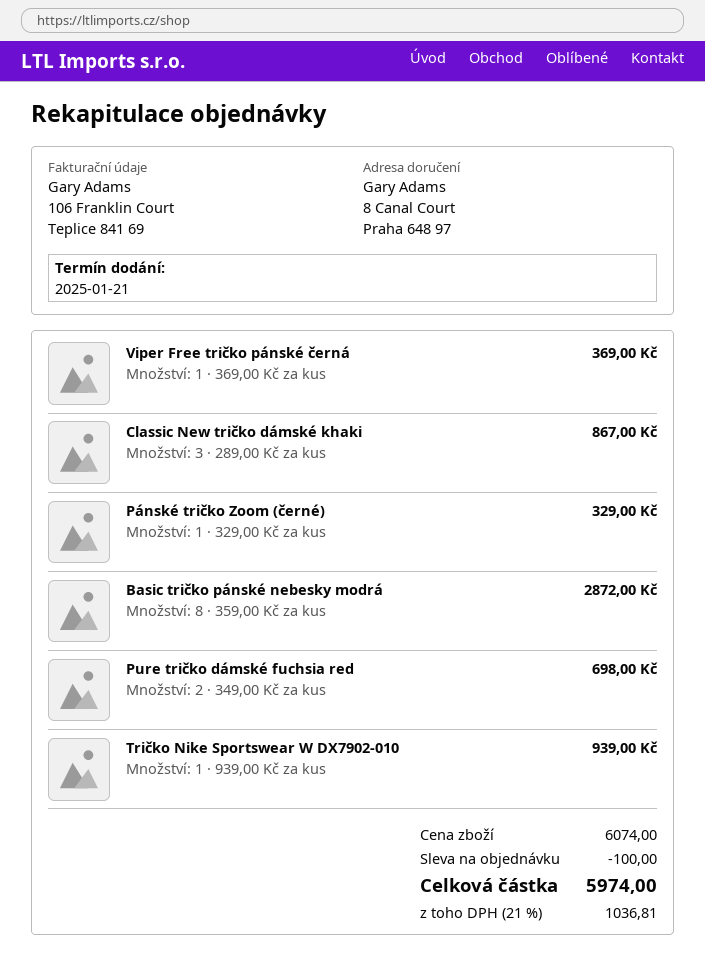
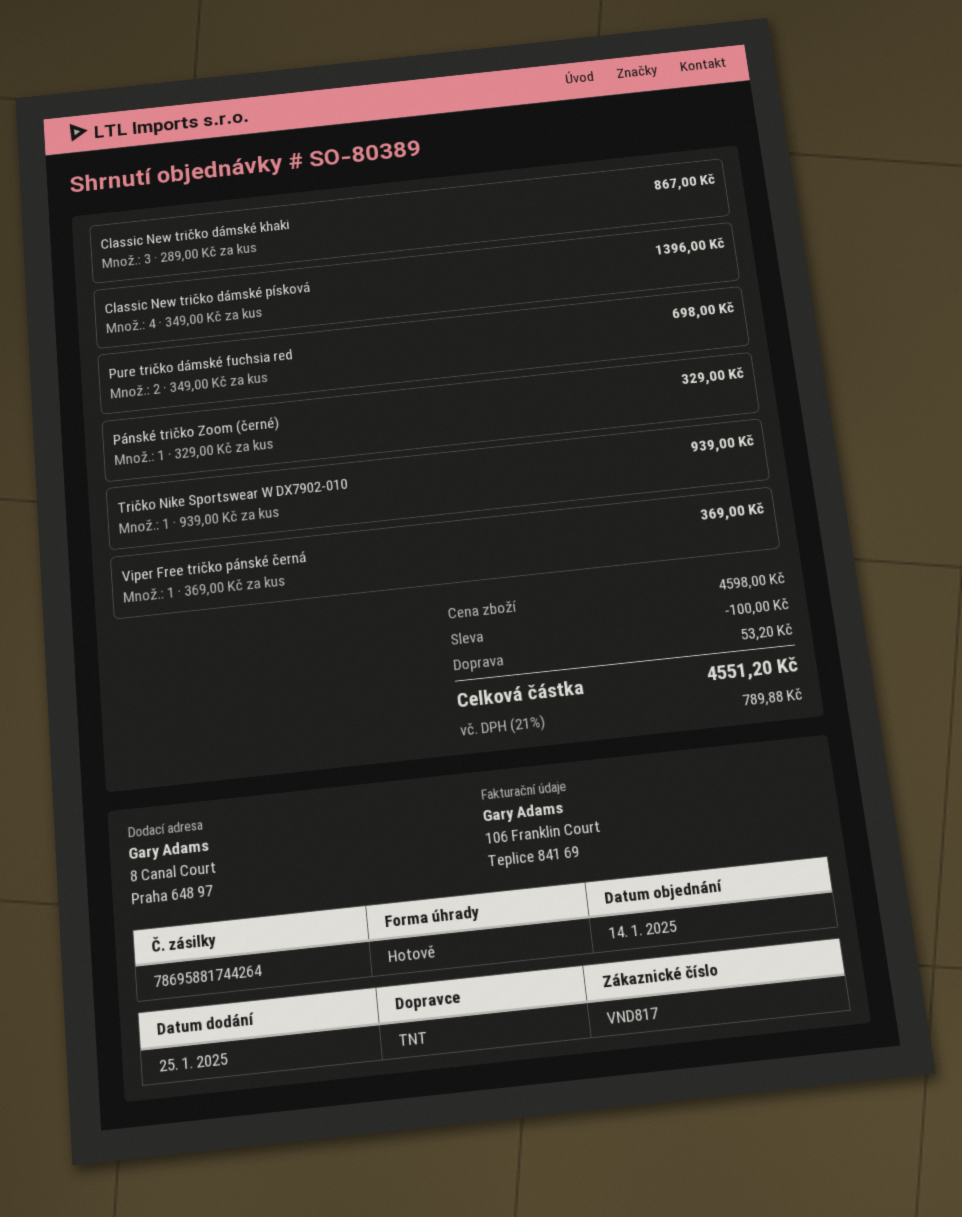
delivery date: 2025-01-21 -> 2025-01-25
Basic tričko pánské nebesky modrá: 8 x 359.00 = 2872.00 -> none
Classic New tričko dámské písková: none -> 4 x 349.00 = 1396.00
subtotal: 6074.00 -> 4598.00
shipping: none -> 53.20
tax: 21% = 1036.81 -> 21% = 789.88
total: 5974.00 -> 4551.20

